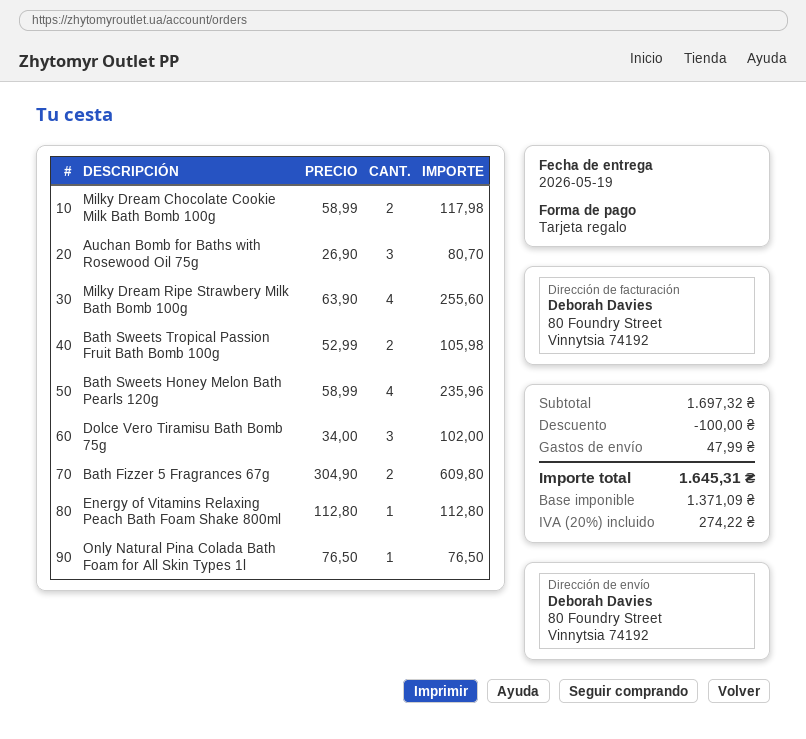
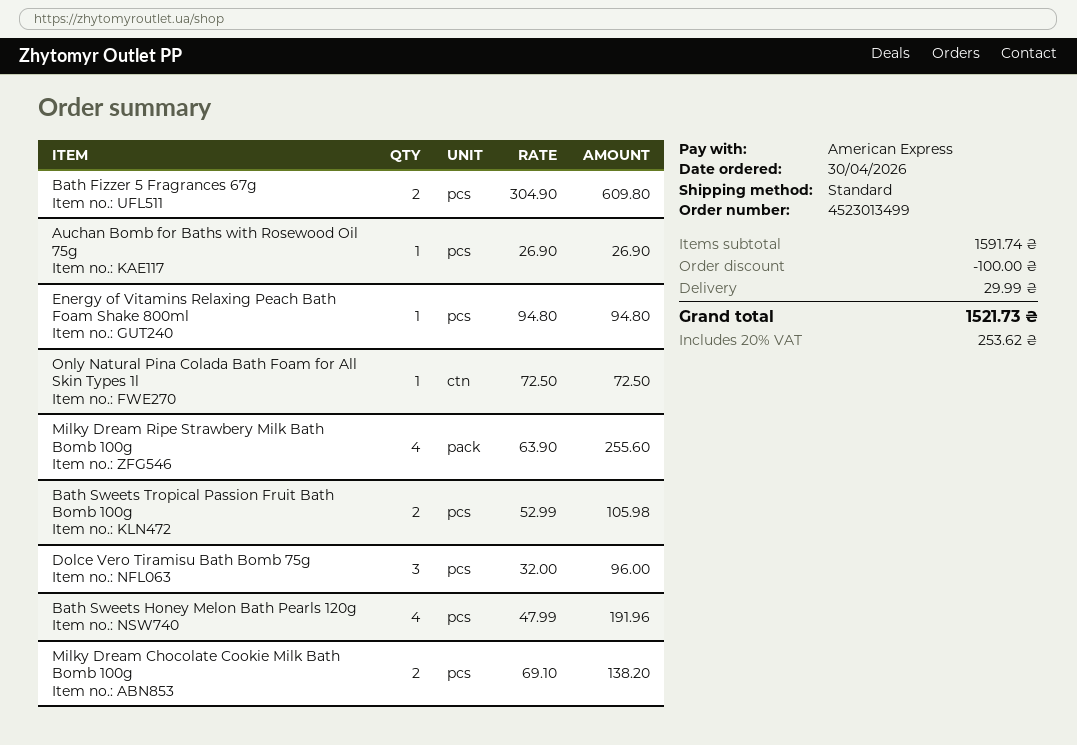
payment method: gift card -> American Express
Milky Dream Chocolate Cookie Milk Bath Bomb 100g: 2 x 58.99 = 117.98 -> 2 x 69.10 = 138.20
Auchan Bomb for Baths with Rosewood Oil 75g: 3 x 26.90 = 80.70 -> 1 x 26.90 = 26.90
Bath Sweets Honey Melon Bath Pearls 120g: 4 x 58.99 = 235.96 -> 4 x 47.99 = 191.96
Dolce Vero Tiramisu Bath Bomb 75g: 3 x 34.00 = 102.00 -> 3 x 32.00 = 96.00
Energy of Vitamins Relaxing Peach Bath Foam Shake 800ml: 1 x 112.80 = 112.80 -> 1 x 94.80 = 94.80
Only Natural Pina Colada Bath Foam for All Skin Types 1l: 1 x 76.50 = 76.50 -> 1 x 72.50 = 72.50
subtotal: 1697.32 -> 1591.74
shipping: 47.99 -> 29.99
tax: 20% = 274.22 -> 20% = 253.62
total: 1645.31 -> 1521.73

